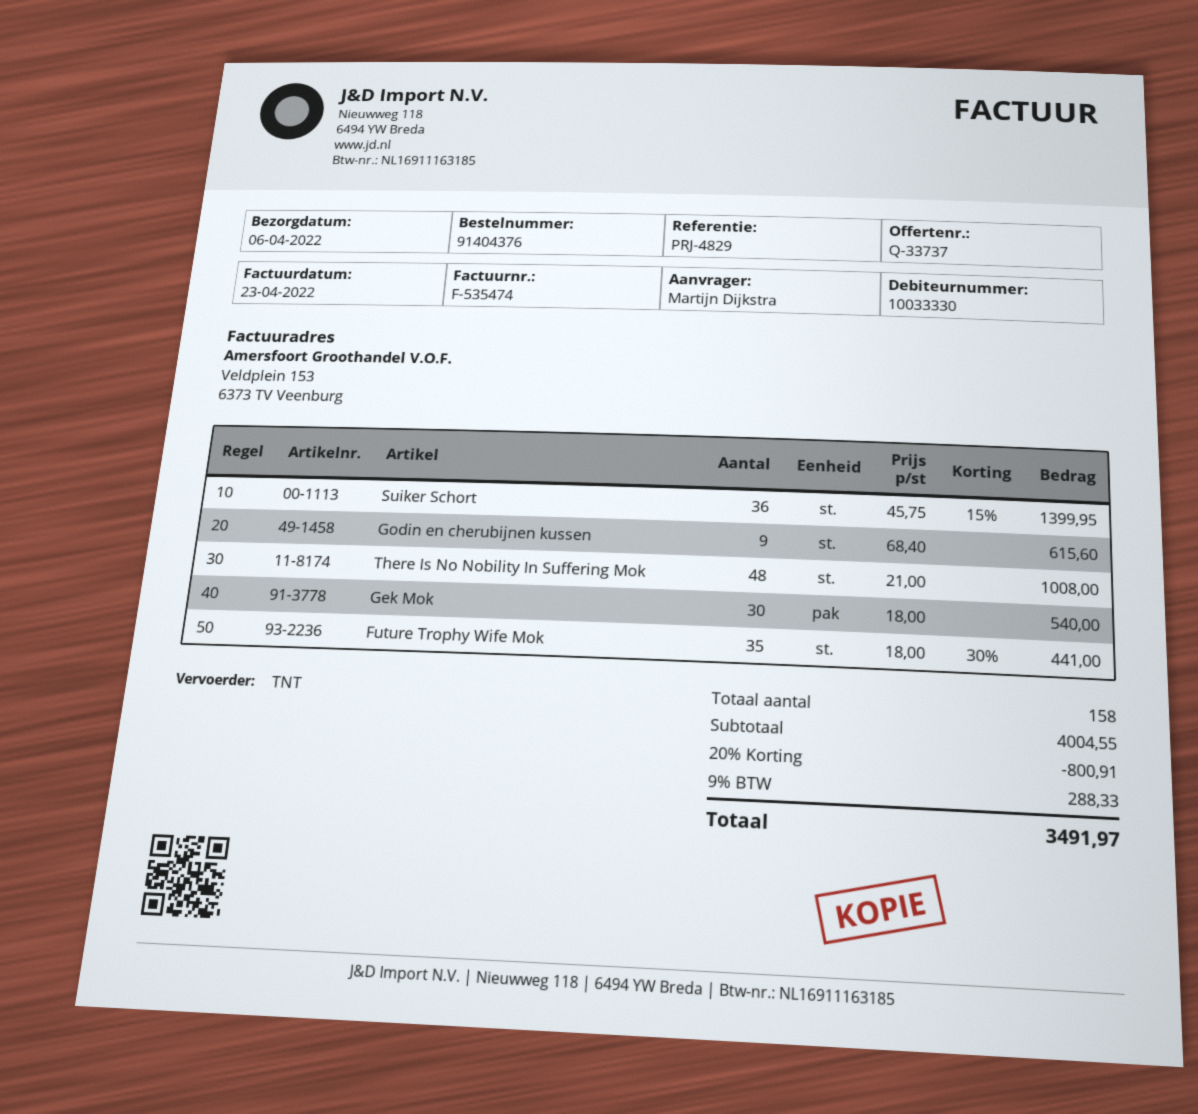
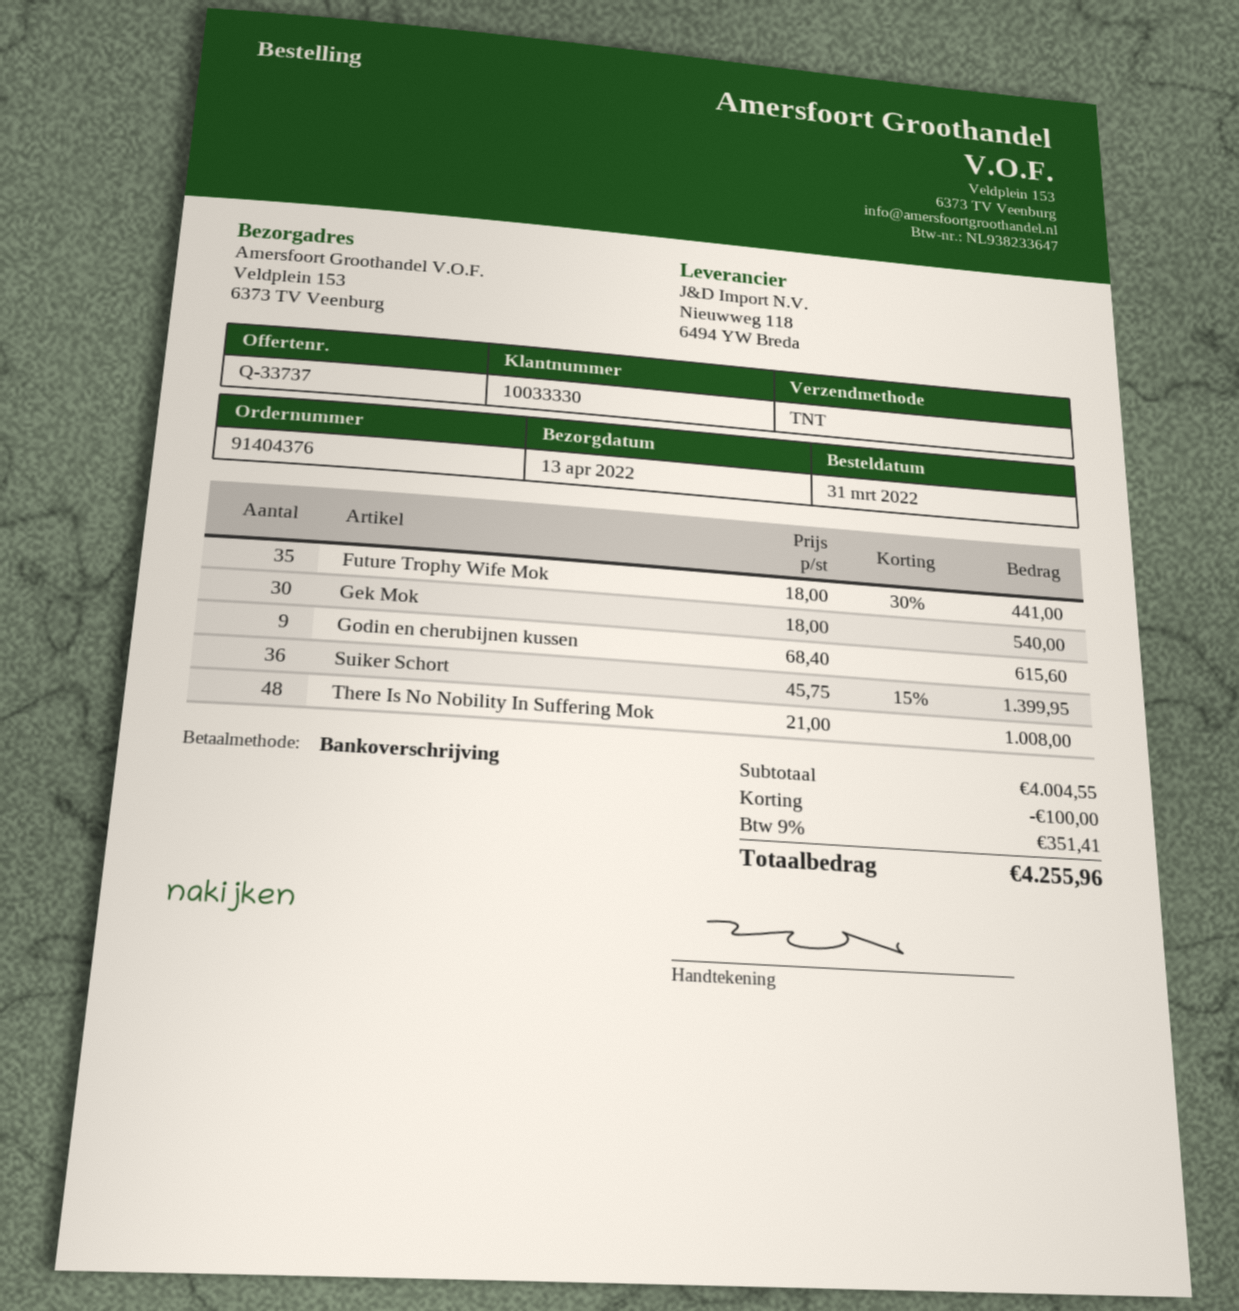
delivery date: 2022-04-06 -> 2022-04-13
discount: 800.91 -> 100.00
tax: 9% = 288.33 -> 9% = 351.41
total: 3491.97 -> 4255.96

